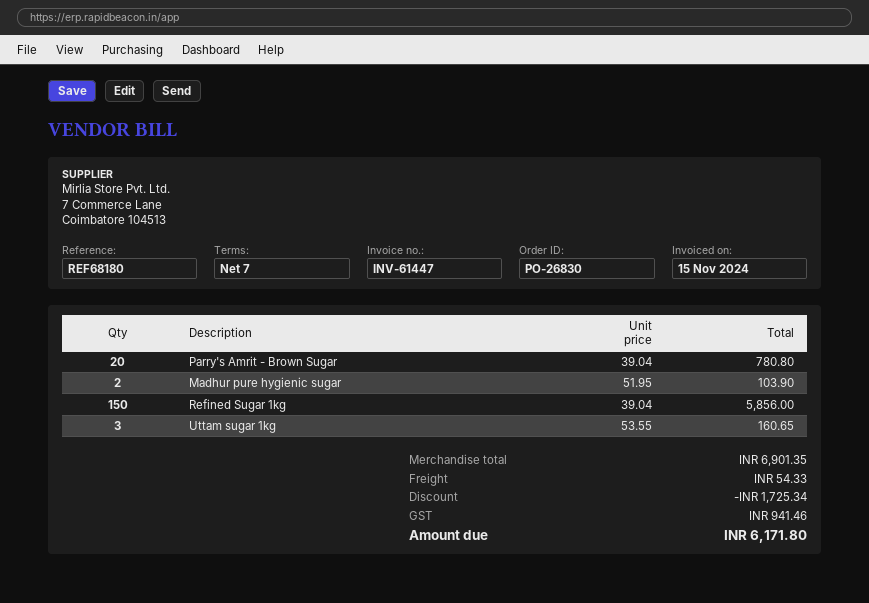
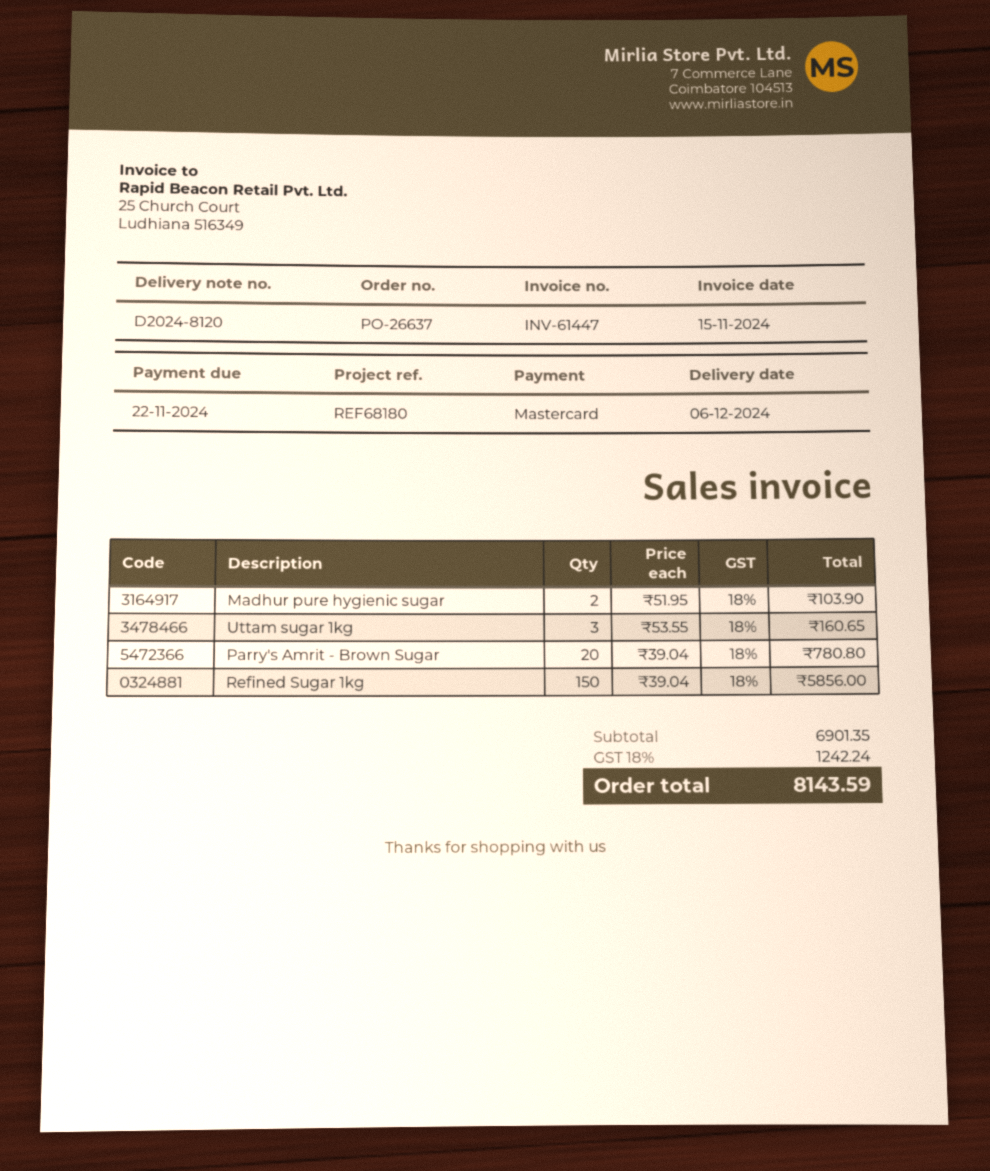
order number: PO-26830 -> PO-26637
discount: 1725.34 -> none
shipping: 54.33 -> none
tax: 941.46 -> 1242.24
total: 6171.80 -> 8143.59

